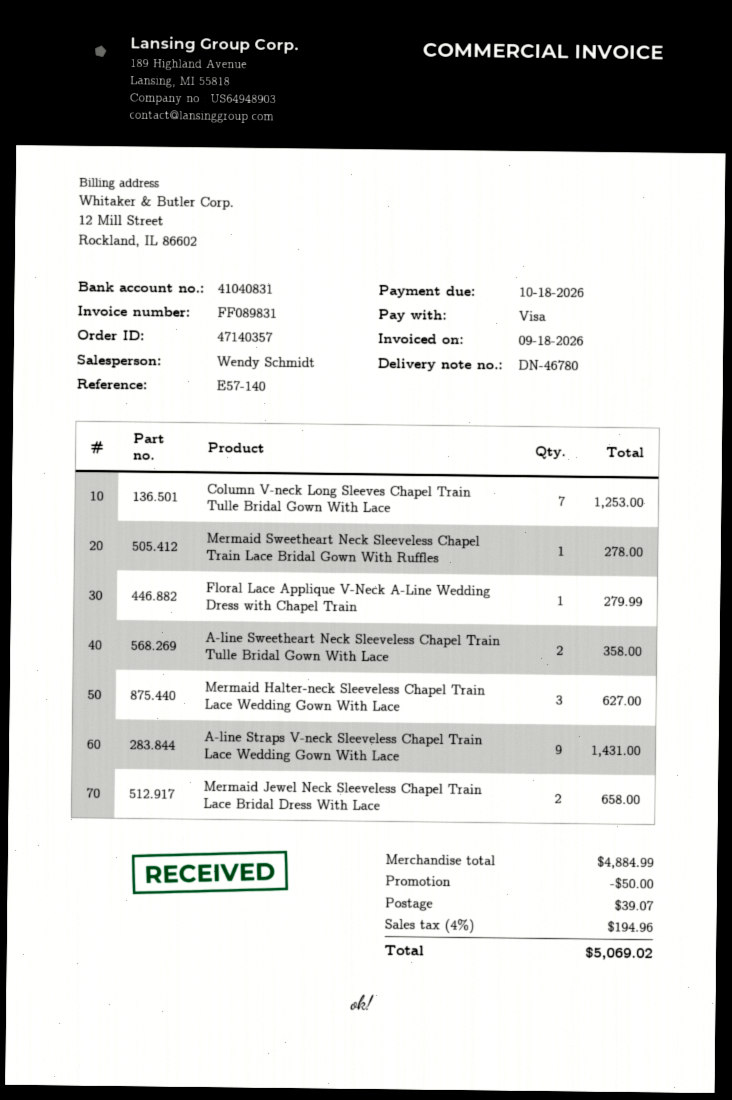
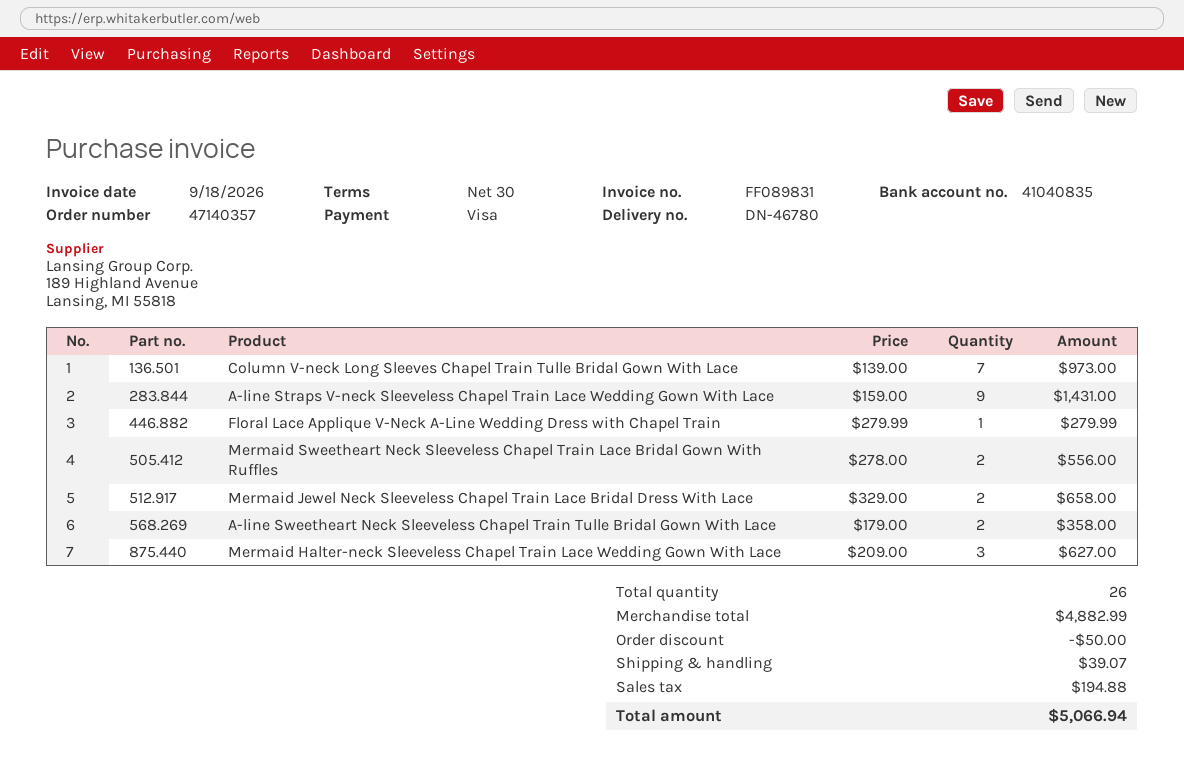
bank account: 41040831 -> 41040835
Column V-neck Long Sleeves Chapel Train Tulle Bridal Gown With Lace: 7 for 1253.00 -> 7 for 973.00
Mermaid Sweetheart Neck Sleeveless Chapel Train Lace Bridal Gown With Ruffles: 1 for 278.00 -> 2 for 556.00
subtotal: 4884.99 -> 4882.99
tax: 194.96 -> 194.88
total: 5069.02 -> 5066.94

